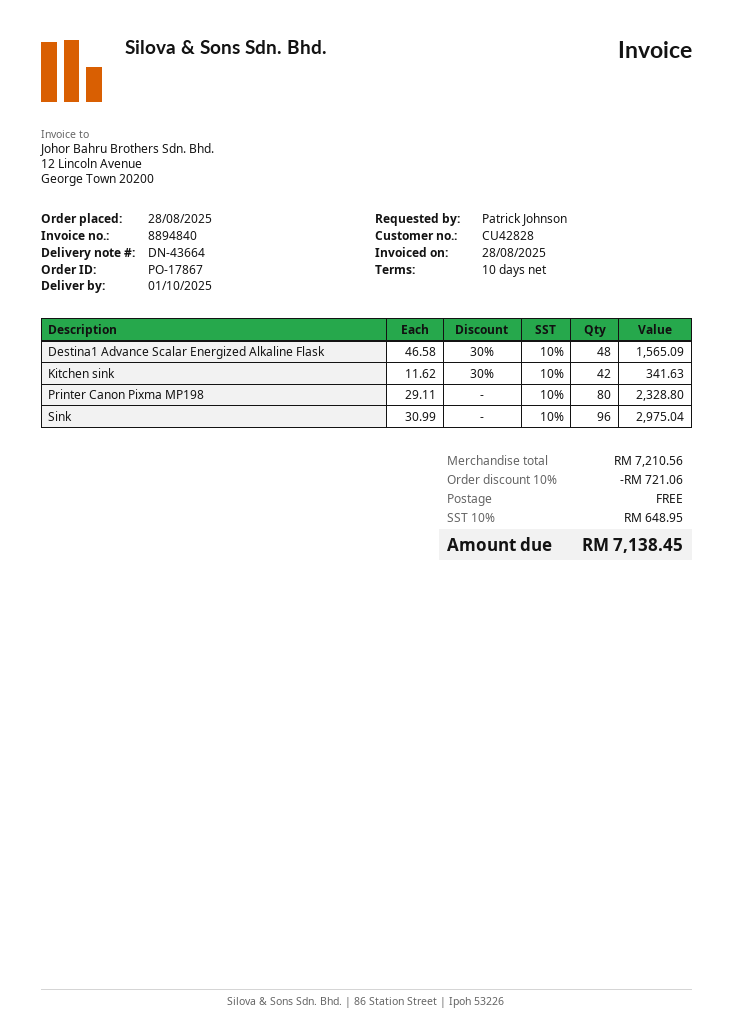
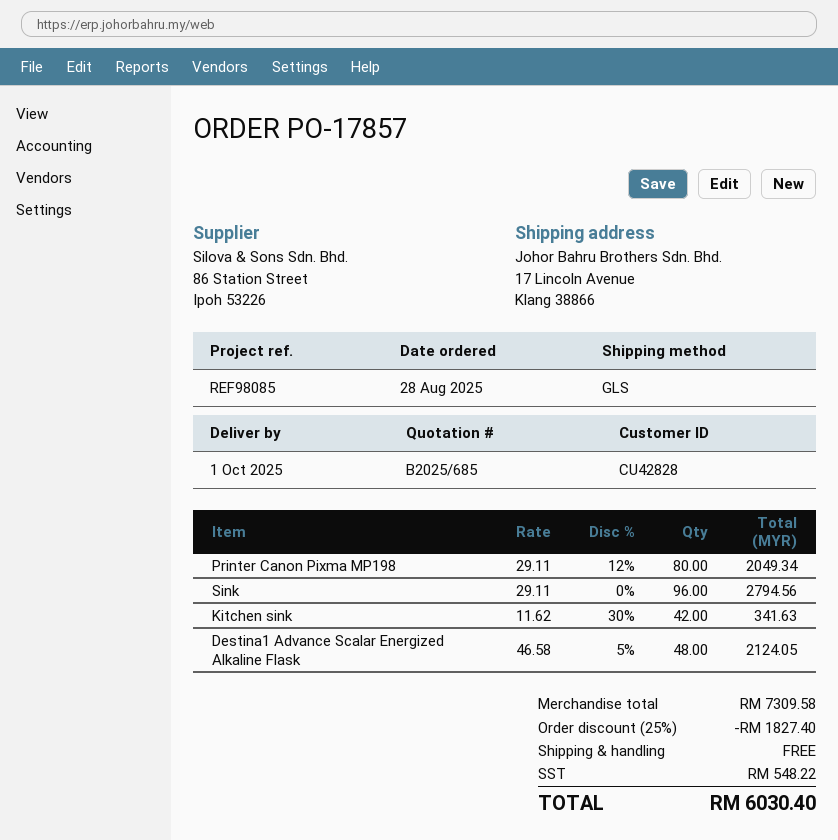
order number: PO-17867 -> PO-17857
Destina1 Advance Scalar Energized Alkaline Flask: 48 x 46.58 - 30% = 1565.09 -> 48 x 46.58 - 5% = 2124.05
Printer Canon Pixma MP198: 80 x 29.11 = 2328.80 -> 80 x 29.11 - 12% = 2049.34
Sink: 96 x 30.99 = 2975.04 -> 96 x 29.11 = 2794.56
subtotal: 7210.56 -> 7309.58
discount: 10% = 721.06 -> 25% = 1827.40
tax: 648.95 -> 548.22
total: 7138.45 -> 6030.40

